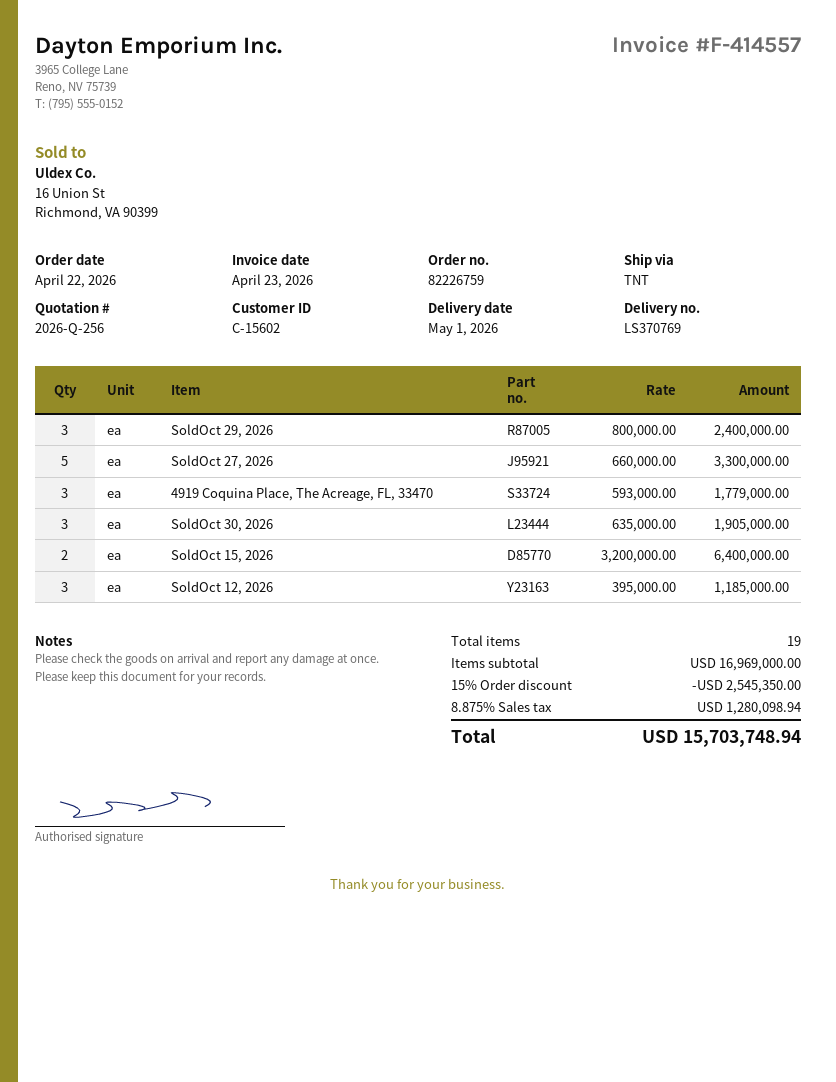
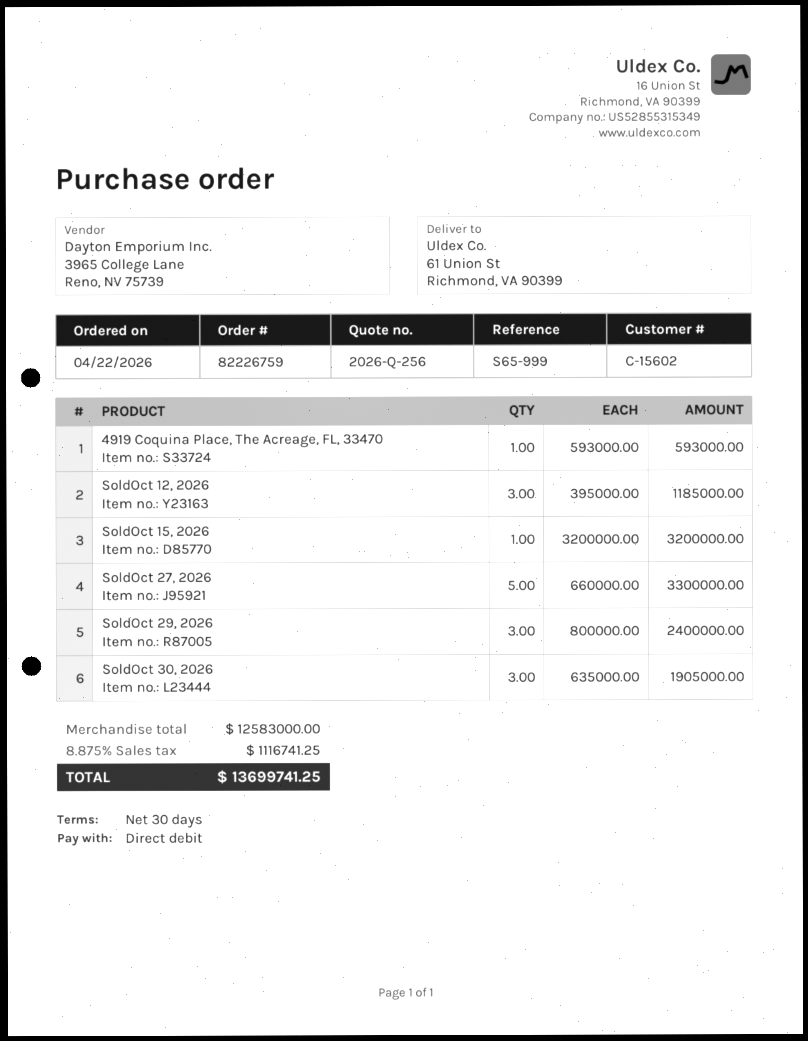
4919 Coquina Place, The Acreage, FL, 33470: 3 x 593000.00 = 1779000.00 -> 1 x 593000.00 = 593000.00
SoldOct 15, 2026: 2 x 3200000.00 = 6400000.00 -> 1 x 3200000.00 = 3200000.00
subtotal: 16969000.00 -> 12583000.00
discount: 15% = 2545350.00 -> none
tax: 8.875% = 1280098.94 -> 8.875% = 1116741.25
total: 15703748.94 -> 13699741.25

